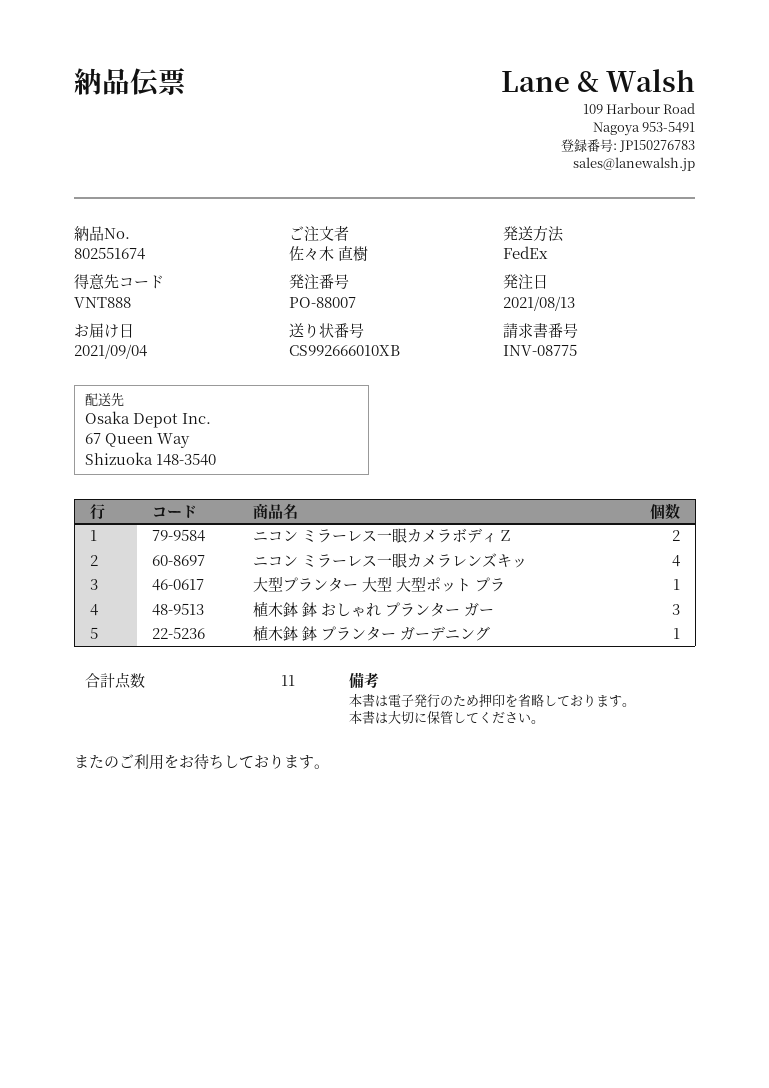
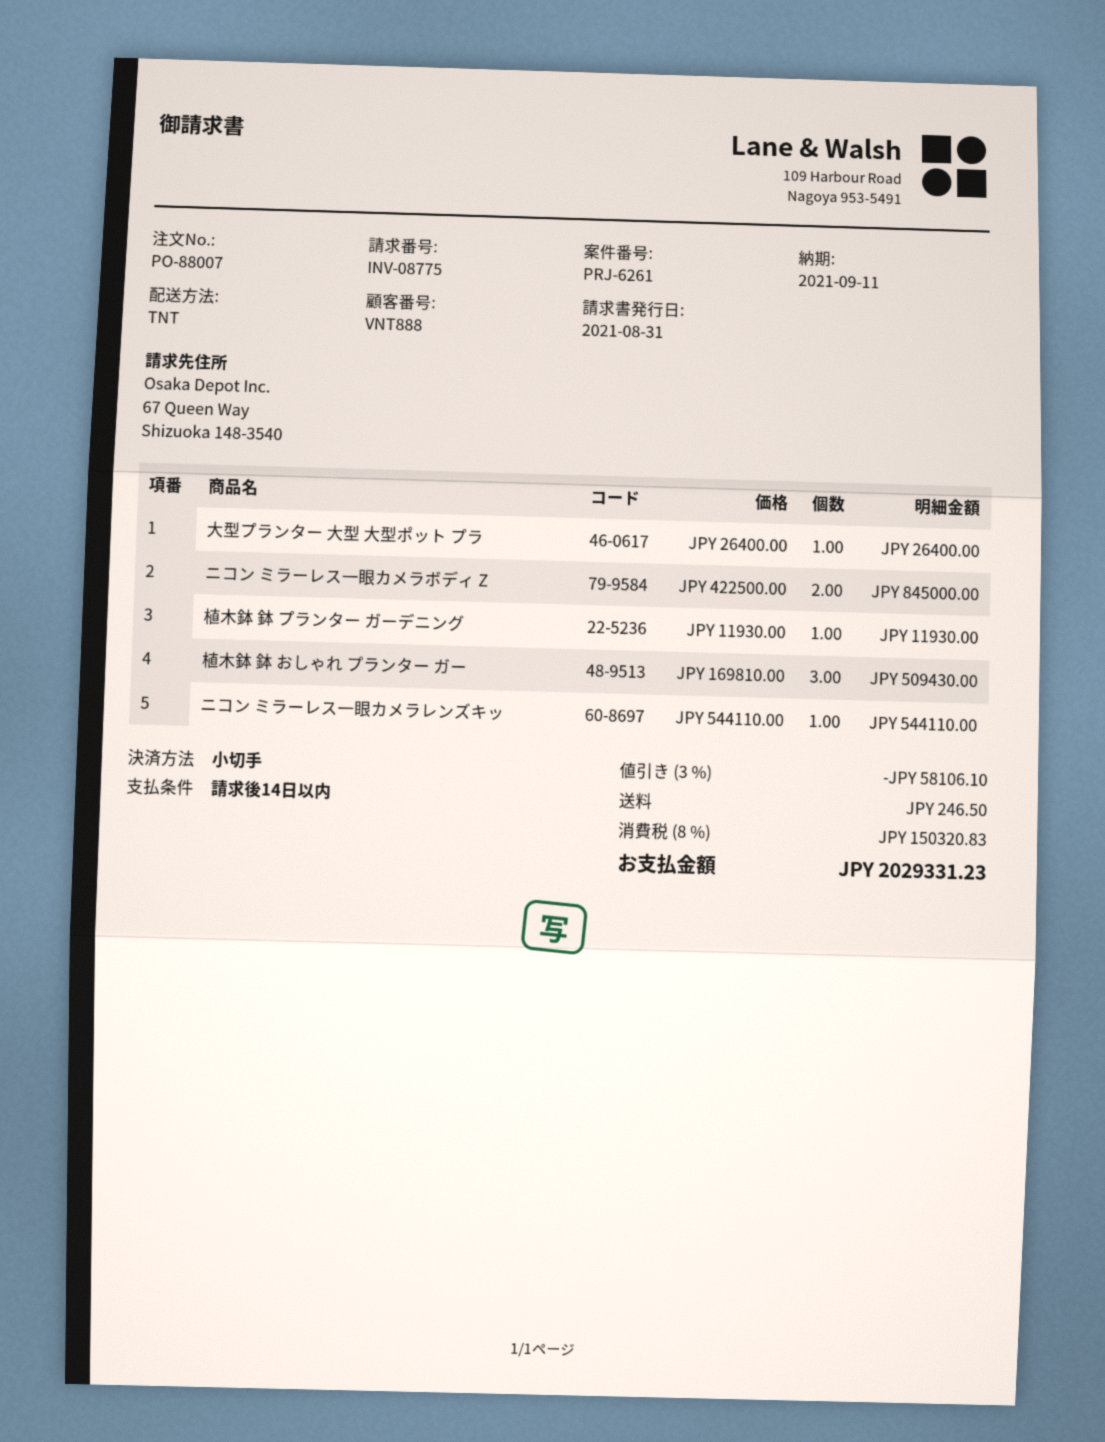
delivery date: 2021-09-04 -> 2021-09-11
shipping method: FedEx -> TNT
ニコン ミラーレス一眼カメラレンズキッ: 4 -> 1

